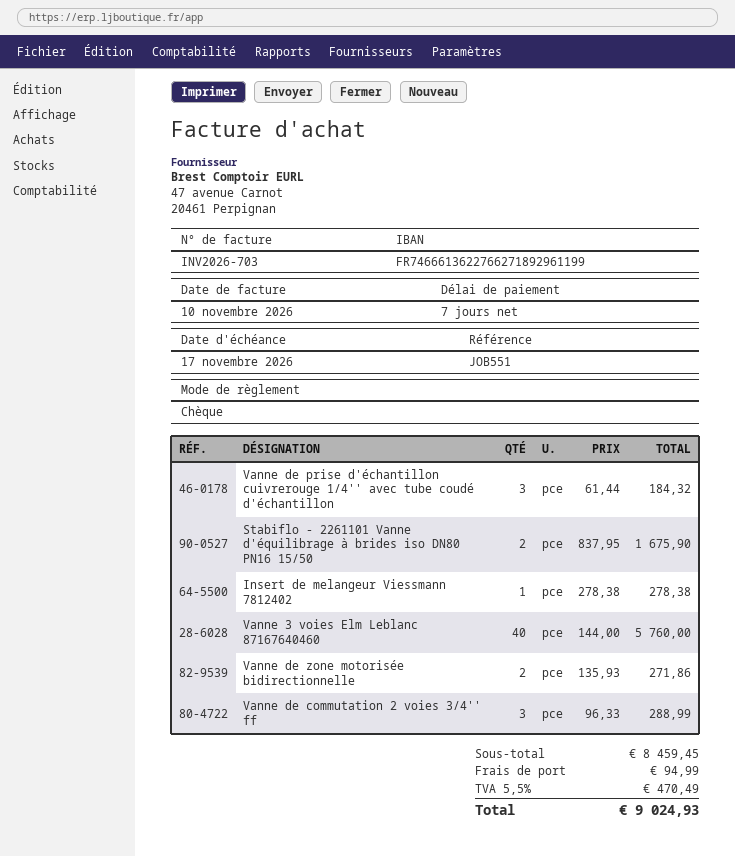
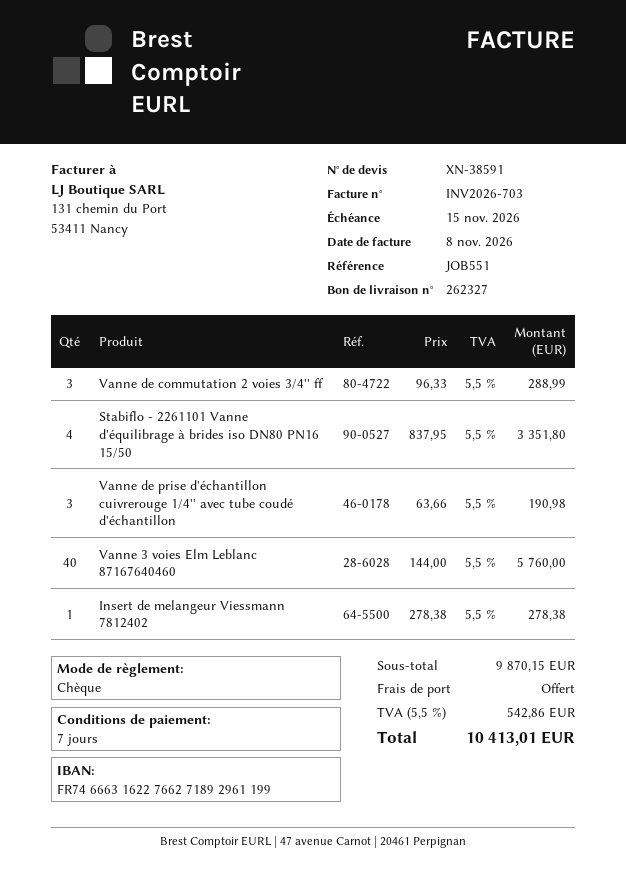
invoice date: 2026-11-10 -> 2026-11-08
due date: 2026-11-17 -> 2026-11-15
bank account: FR7466613622766271892961199 -> FR7466631622766271892961199
Vanne de prise d'échantillon cuivrerouge 1/4'' avec tube coudé d'échantillon: 3 x 61.44 = 184.32 -> 3 x 63.66 = 190.98
Stabiflo - 2261101 Vanne d'équilibrage à brides iso DN80 PN16 15/50: 2 x 837.95 = 1675.90 -> 4 x 837.95 = 3351.80
Vanne de zone motorisée bidirectionnelle: 2 x 135.93 = 271.86 -> none
subtotal: 8459.45 -> 9870.15
shipping: 94.99 -> 0.00
tax: 5.5% = 470.49 -> 5.5% = 542.86
total: 9024.93 -> 10413.01

